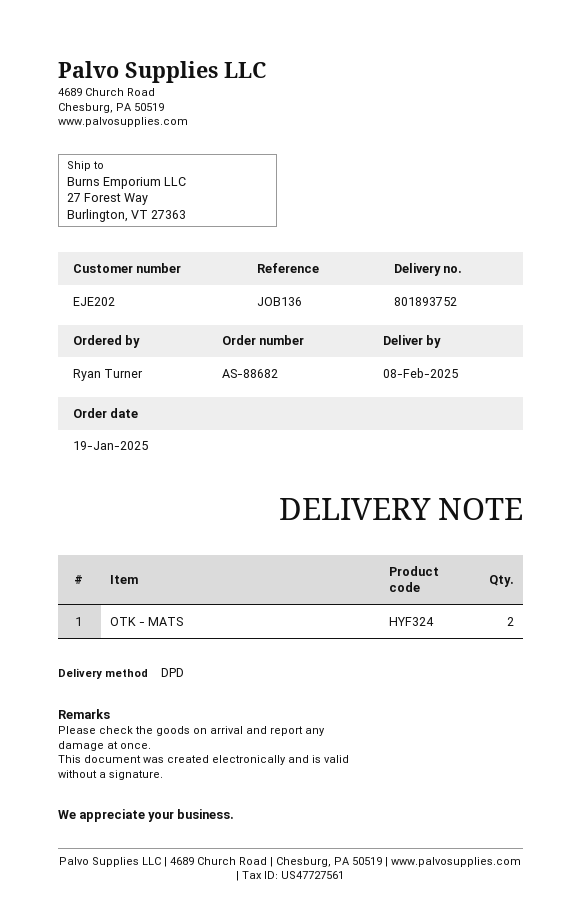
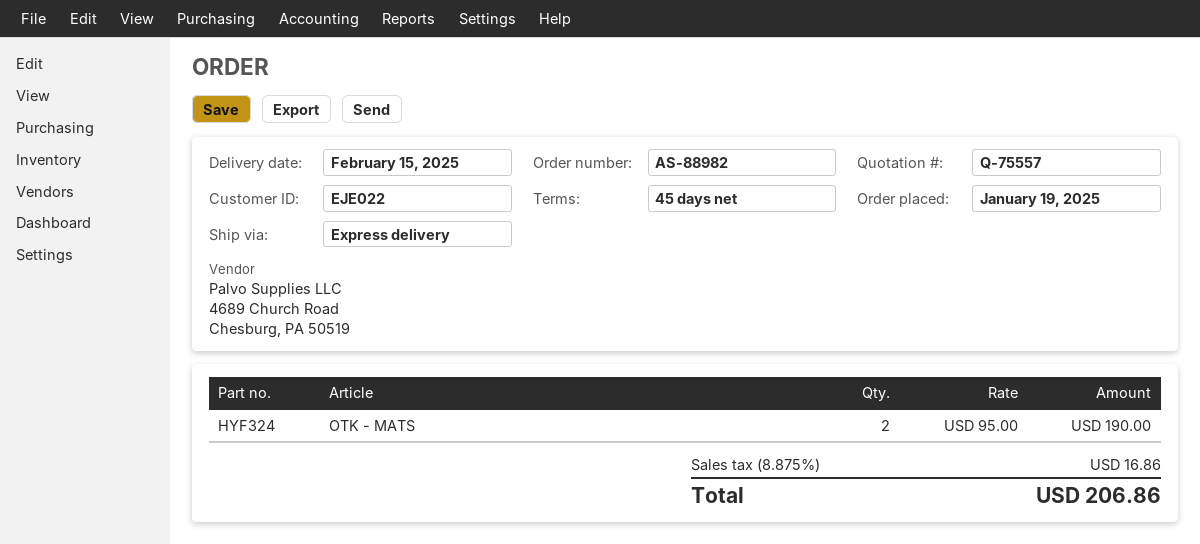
order number: AS-88682 -> AS-88982
delivery date: 2025-02-08 -> 2025-02-15
customer number: EJE202 -> EJE022
shipping method: DPD -> express

